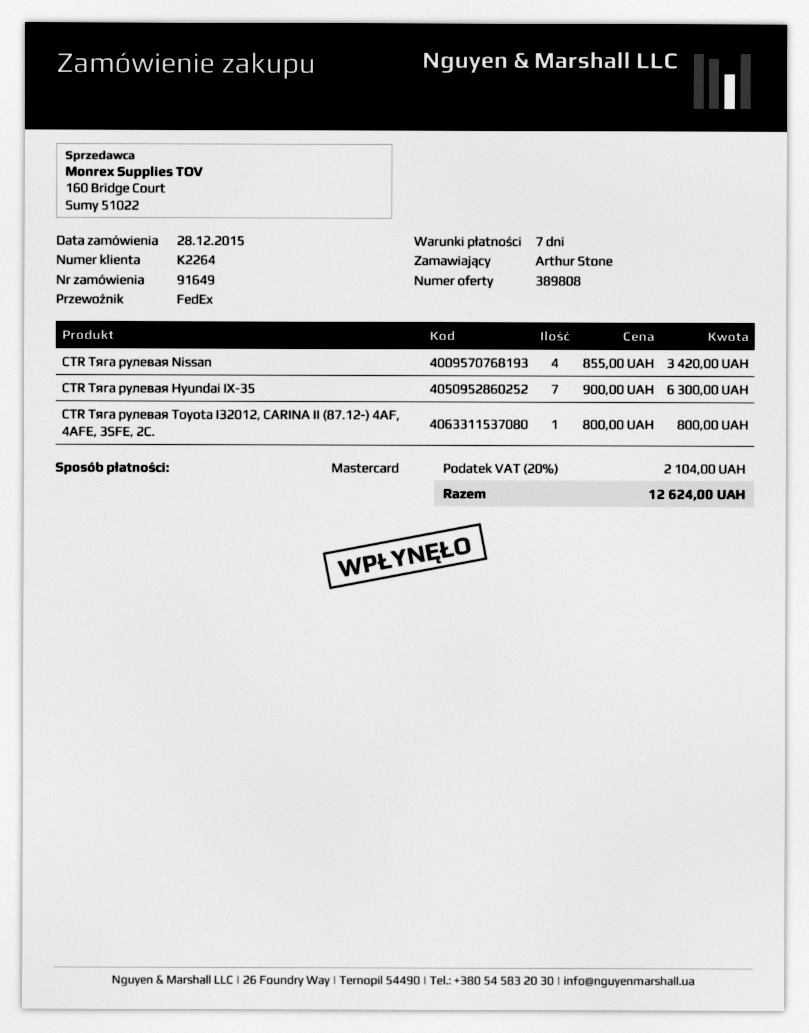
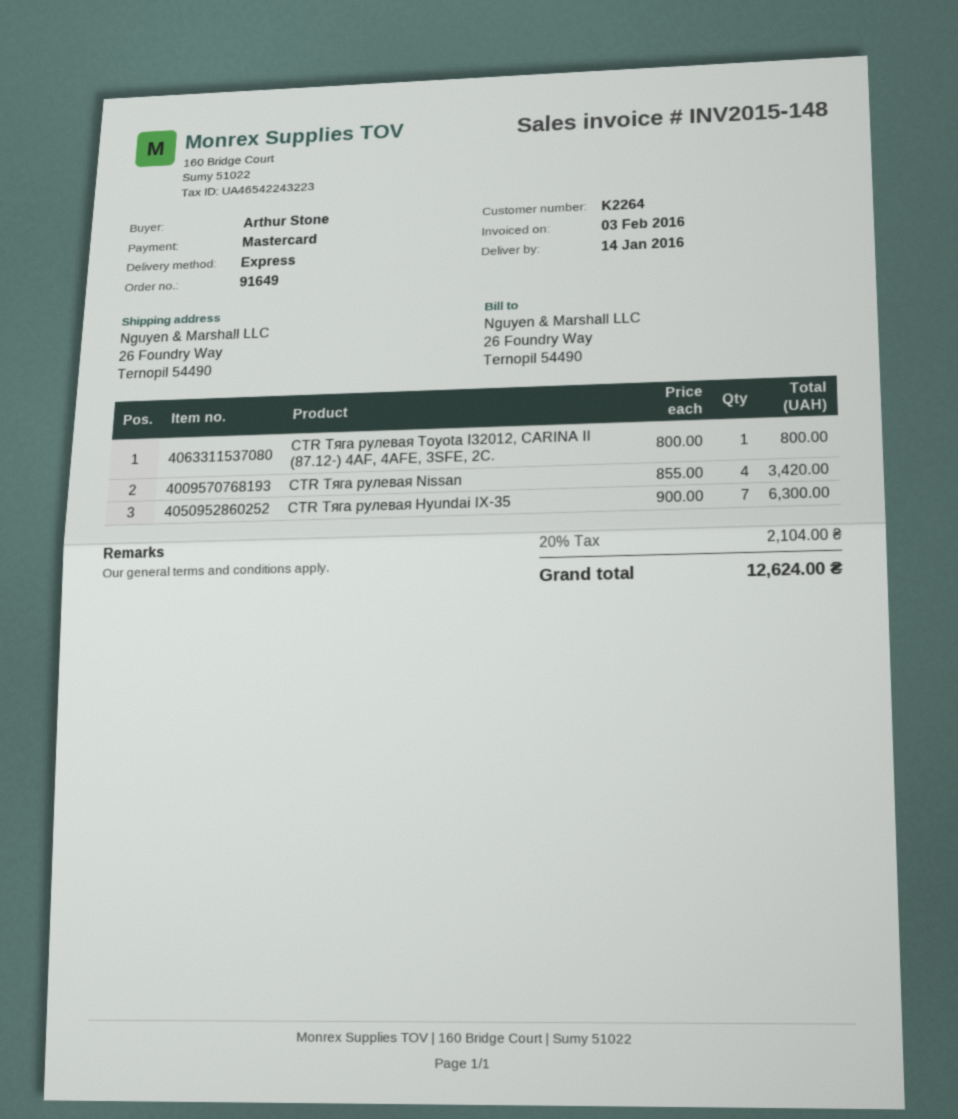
shipping method: FedEx -> express

